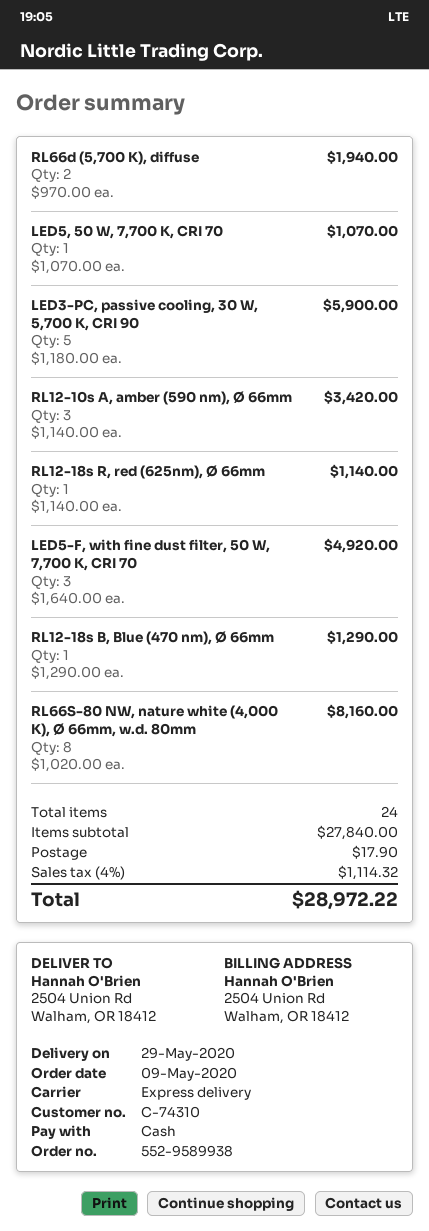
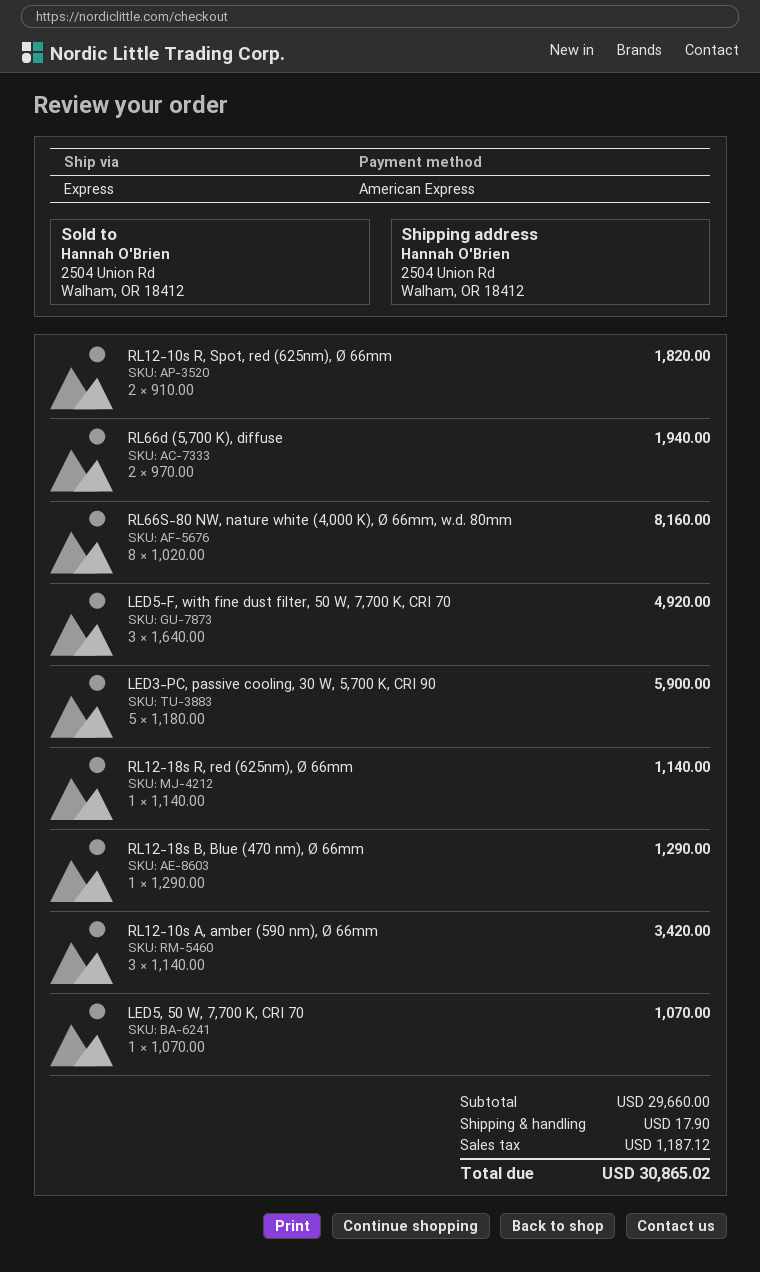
payment method: cash -> American Express
RL12-10s R, Spot, red (625nm), Ø 66mm: none -> 2 x 910.00 = 1820.00
subtotal: 27840.00 -> 29660.00
tax: 1114.32 -> 1187.12
total: 28972.22 -> 30865.02

